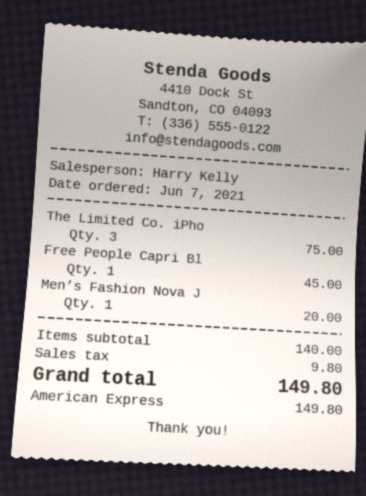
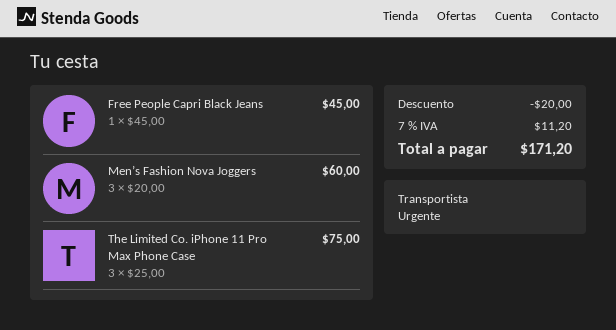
Men’s Fashion Nova J: 1 for 20.00 -> 3 for 60.00
discount: none -> 20.00
tax: 9.80 -> 11.20
total: 149.80 -> 171.20

